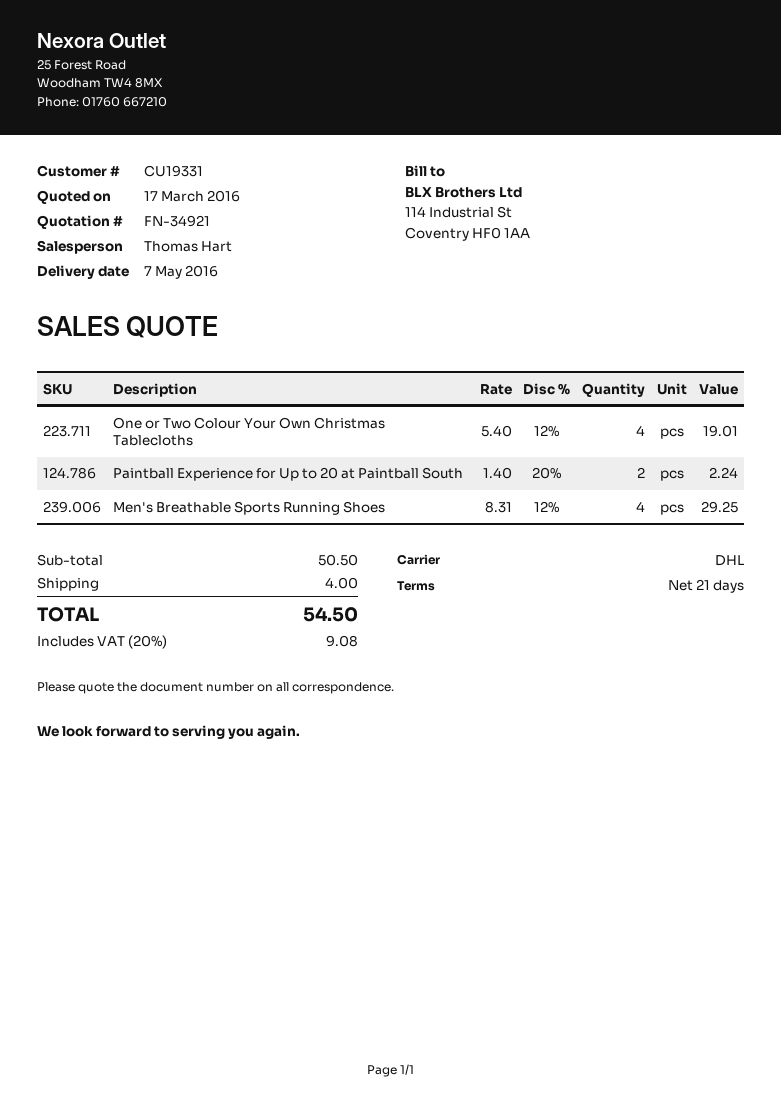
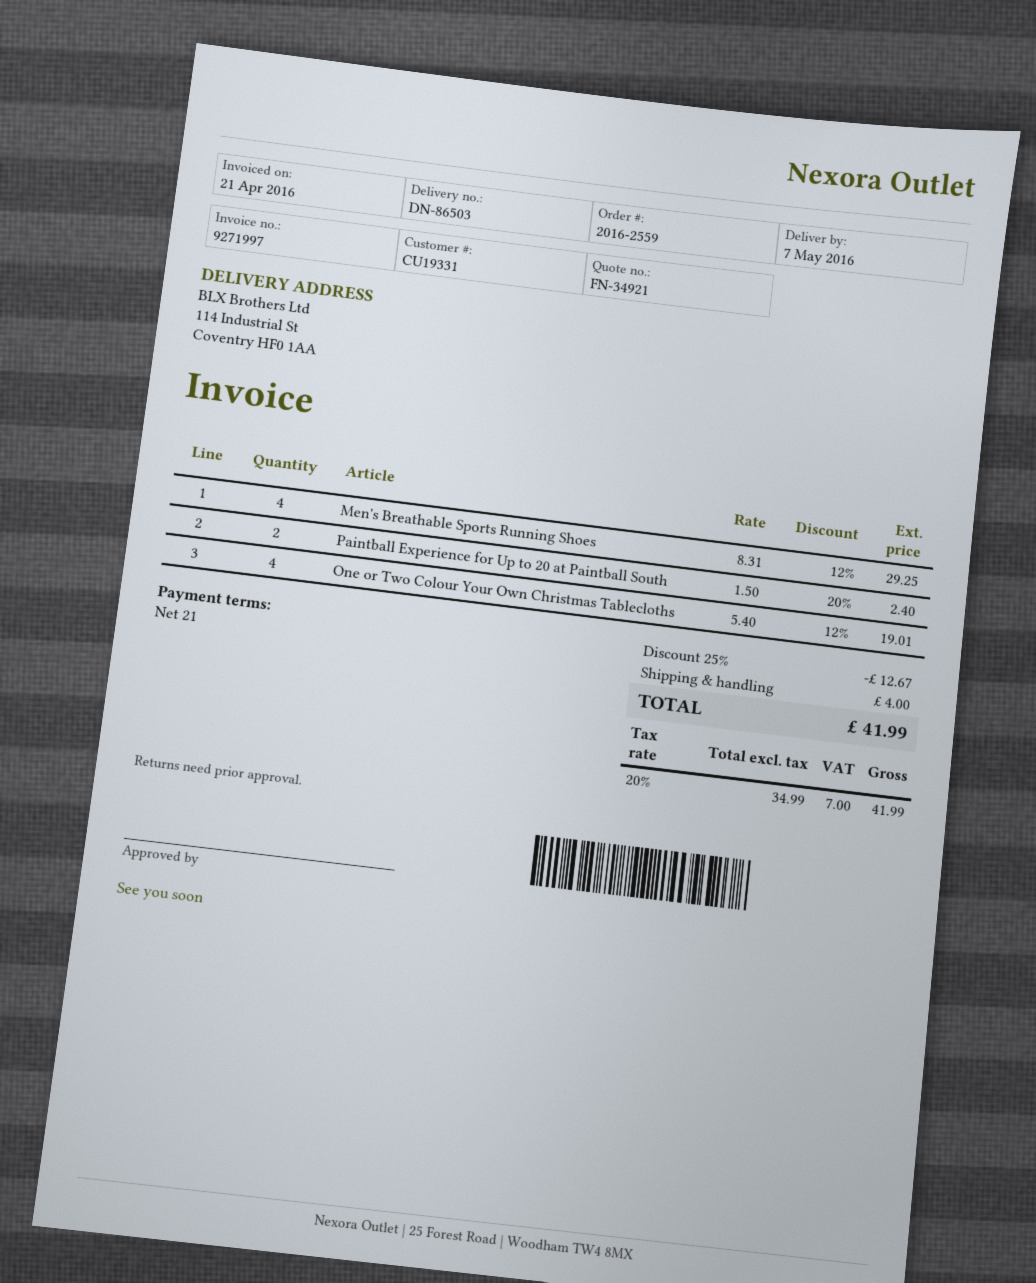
Paintball Experience for Up to 20 at Paintball South: 2 x 1.40 - 20% = 2.24 -> 2 x 1.50 - 20% = 2.40
discount: none -> 25% = 12.67
tax: 20% = 9.08 -> 20% = 7.00
total: 54.50 -> 41.99

